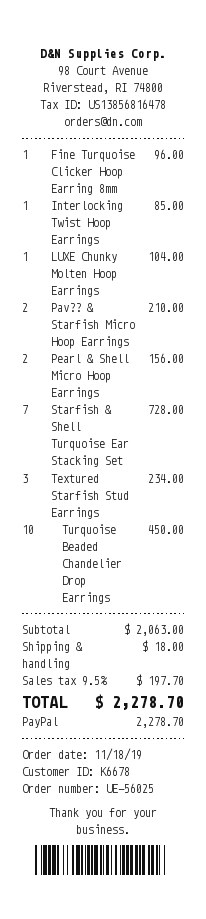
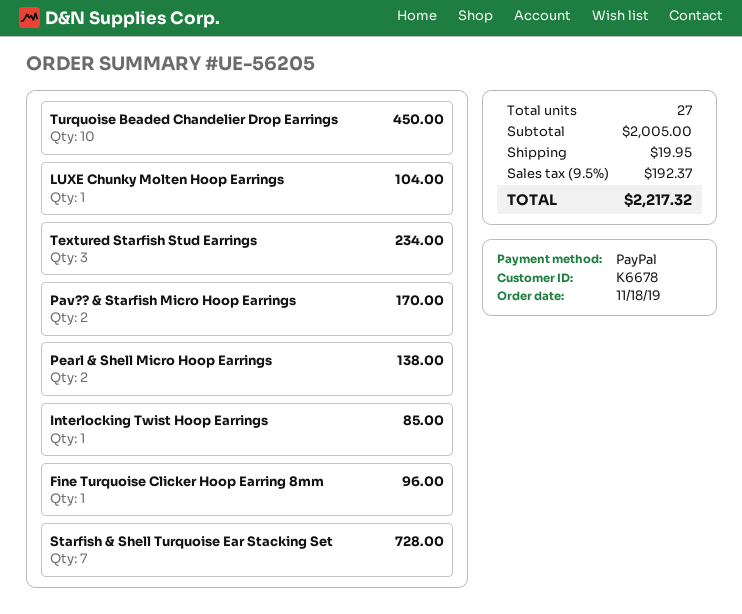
order number: UE-56025 -> UE-56205
Pav?? & Starfish Micro Hoop Earrings: 2 for 210.00 -> 2 for 170.00
Pearl & Shell Micro Hoop Earrings: 2 for 156.00 -> 2 for 138.00
subtotal: 2063.00 -> 2005.00
shipping: 18.00 -> 19.95
tax: 9.5% = 197.70 -> 9.5% = 192.37
total: 2278.70 -> 2217.32

